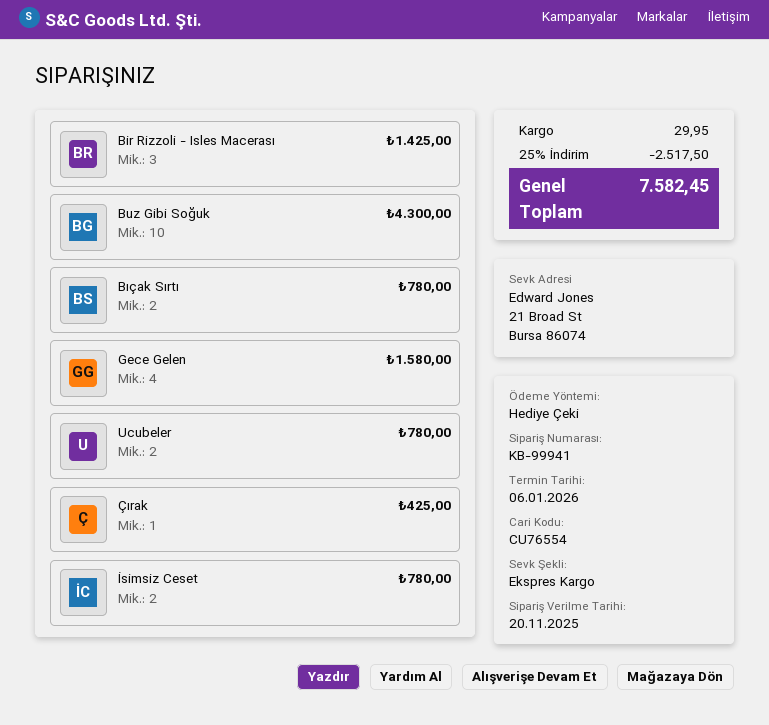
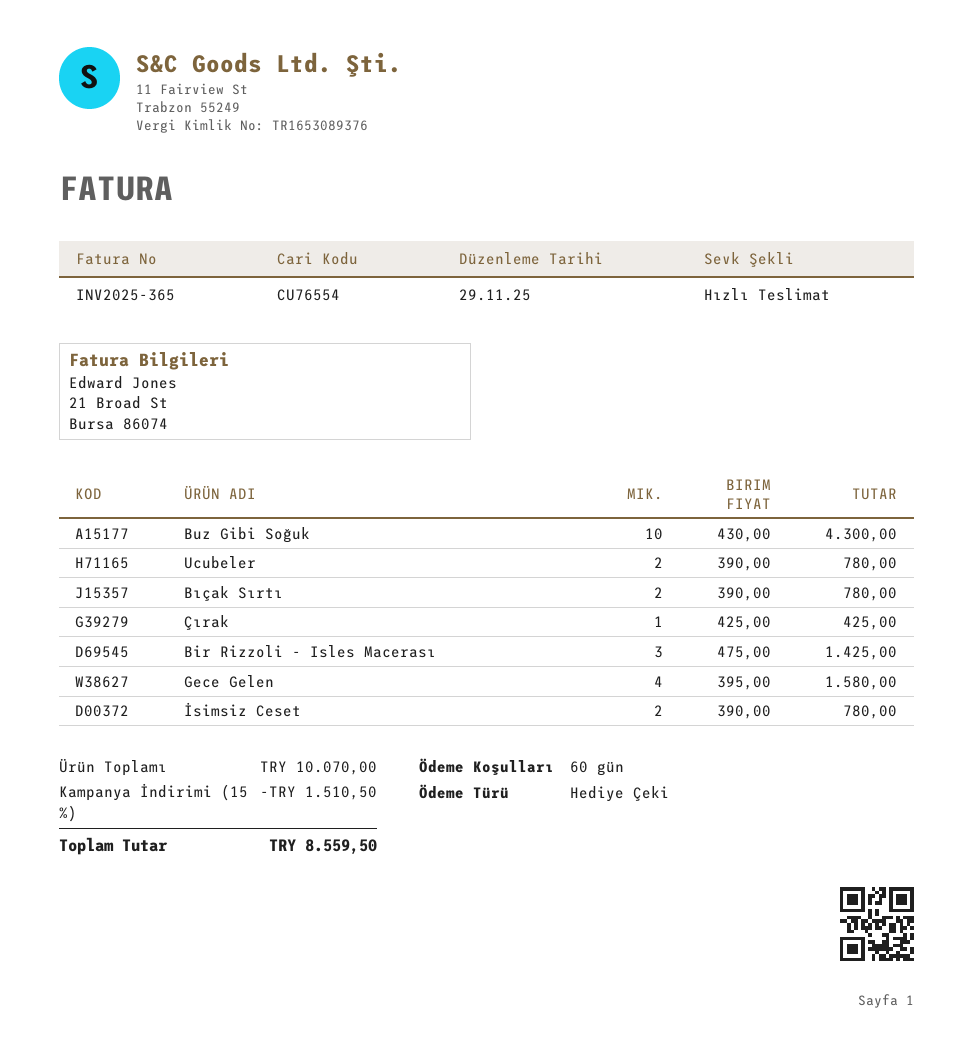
discount: 25% = 2517.50 -> 15% = 1510.50
shipping: 29.95 -> none
total: 7582.45 -> 8559.50

